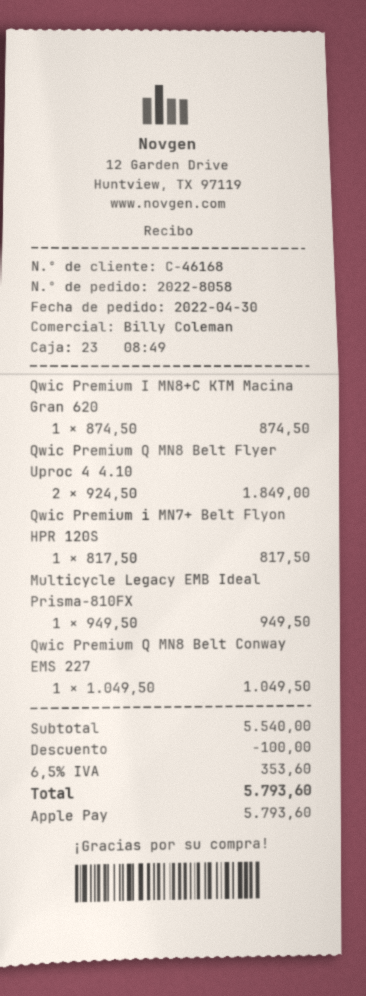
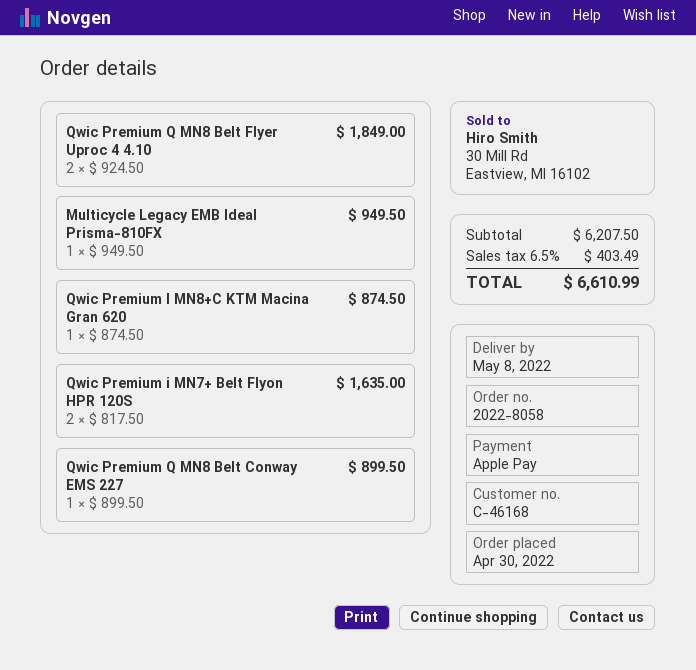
Qwic Premium i MN7+ Belt Flyon HPR 120S: 1 x 817.50 = 817.50 -> 2 x 817.50 = 1635.00
Qwic Premium Q MN8 Belt Conway EMS 227: 1 x 1049.50 = 1049.50 -> 1 x 899.50 = 899.50
subtotal: 5540.00 -> 6207.50
discount: 100.00 -> none
tax: 6.5% = 353.60 -> 6.5% = 403.49
total: 5793.60 -> 6610.99

